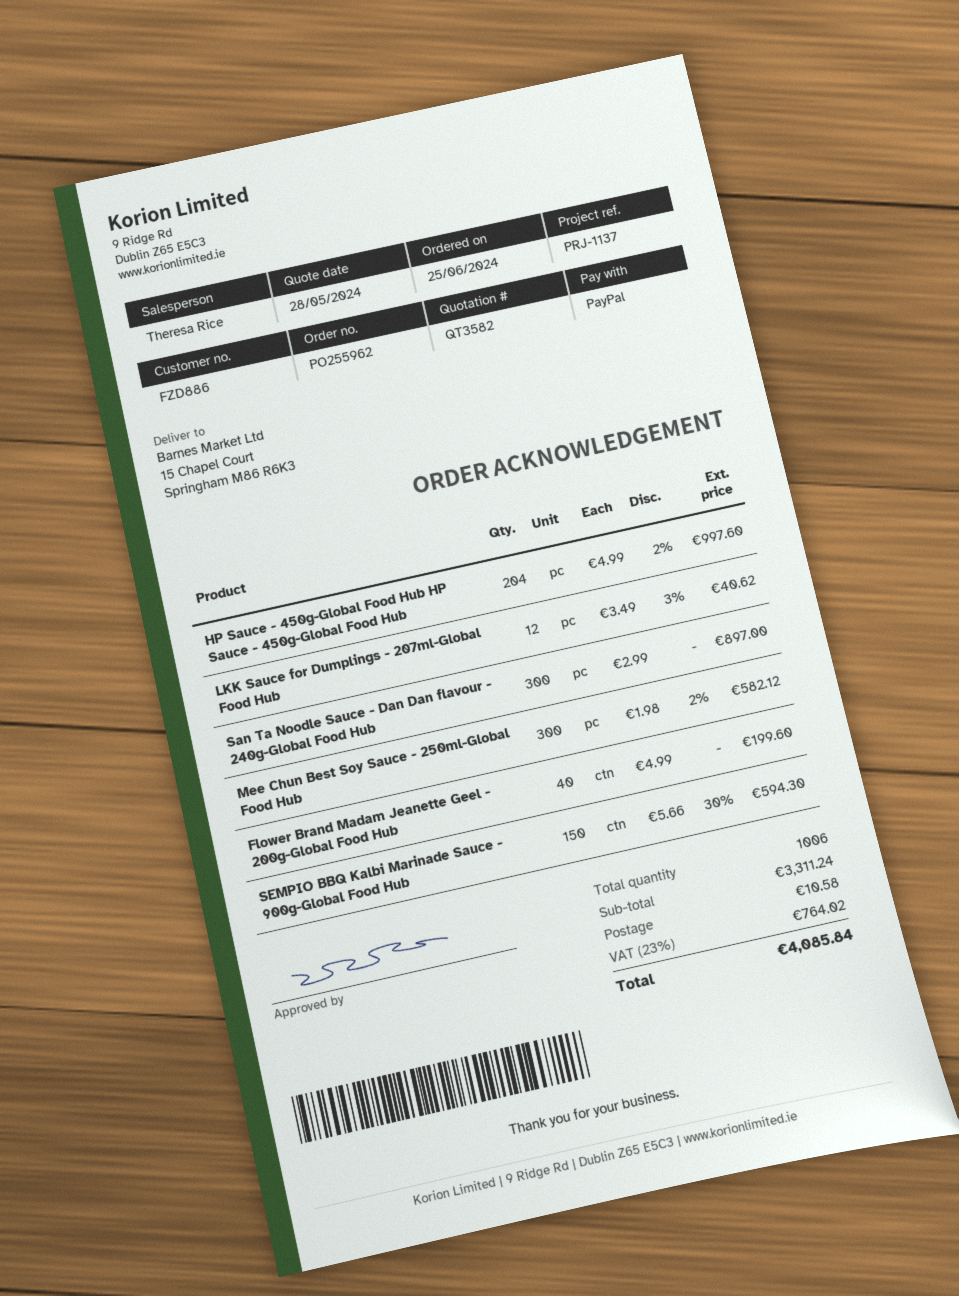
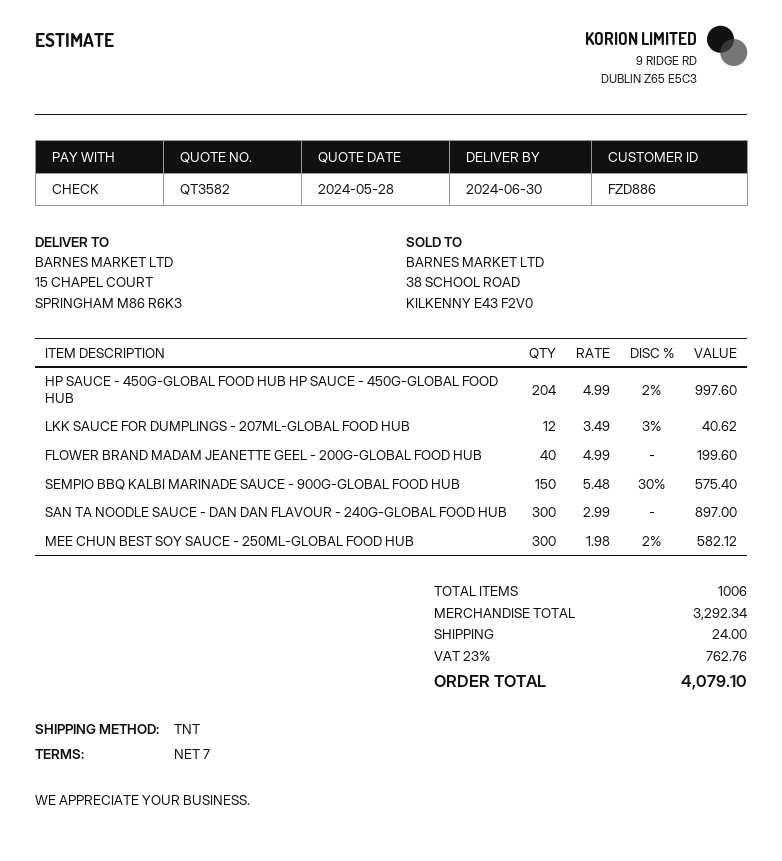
payment method: PayPal -> cheque
SEMPIO BBQ Kalbi Marinade Sauce - 900g-Global Food Hub: 150 x 5.66 - 30% = 594.30 -> 150 x 5.48 - 30% = 575.40
subtotal: 3311.24 -> 3292.34
shipping: 10.58 -> 24.00
tax: 23% = 764.02 -> 23% = 762.76
total: 4085.84 -> 4079.10

